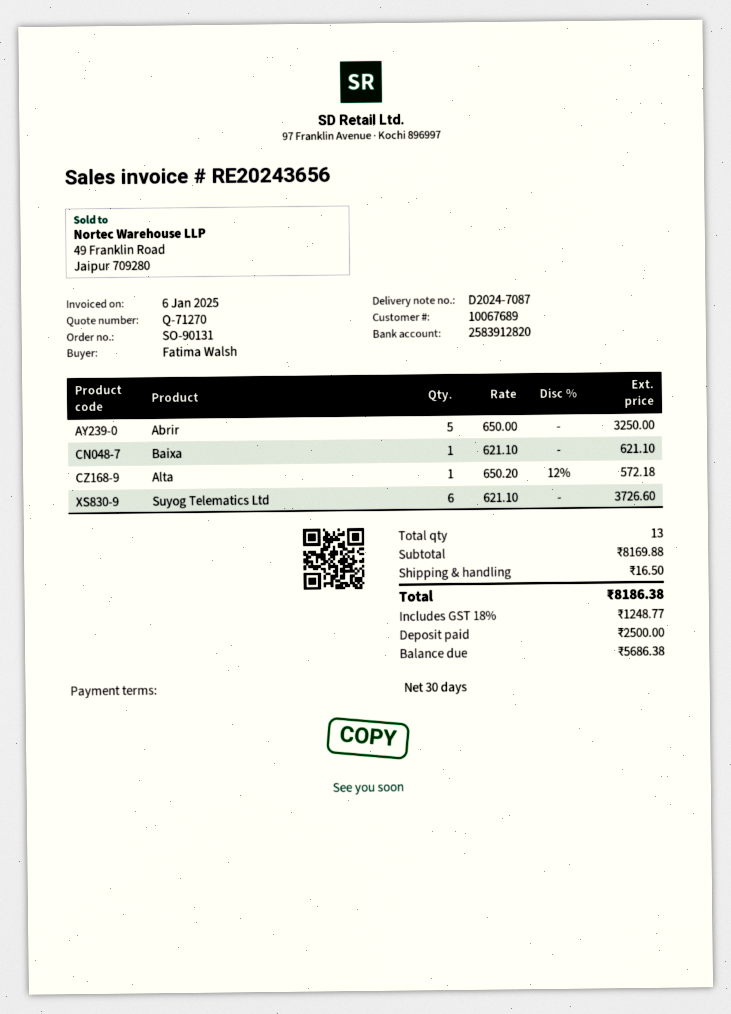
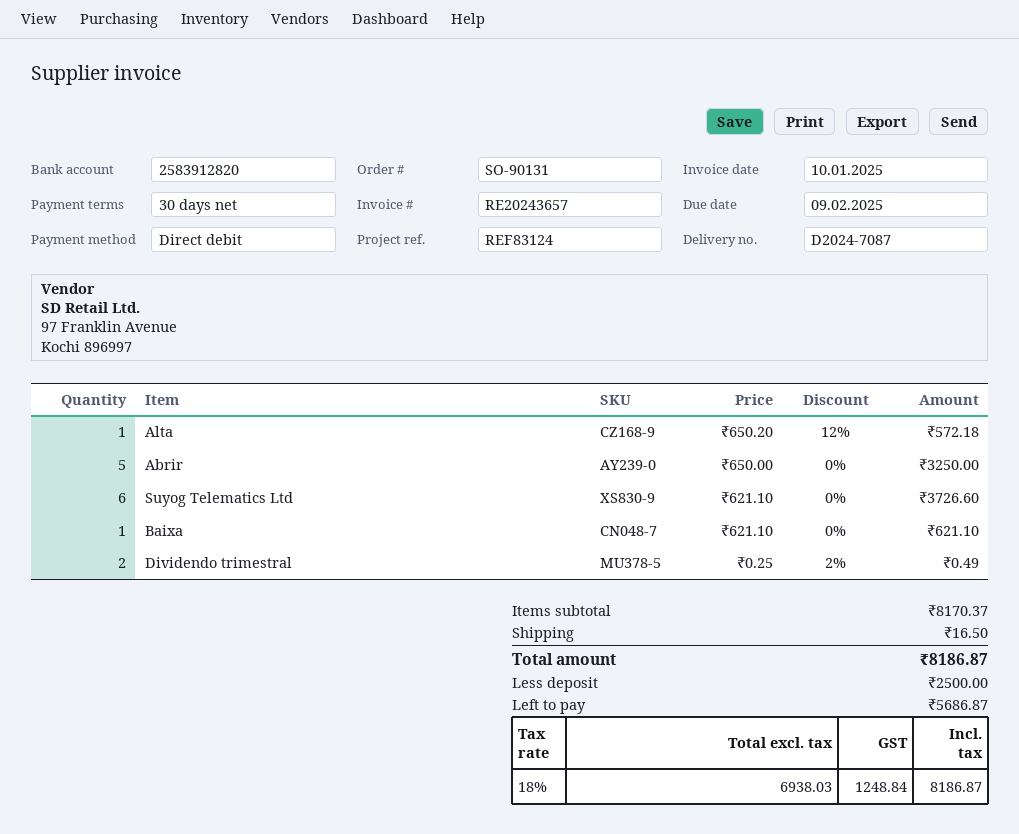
invoice number: RE20243656 -> RE20243657
invoice date: 2025-01-06 -> 2025-01-10
Dividendo trimestral: none -> 2 x 0.25 - 2% = 0.49
subtotal: 8169.88 -> 8170.37
tax: 18% = 1248.77 -> 18% = 1248.84
total: 8186.38 -> 8186.87
balance: 5686.38 -> 5686.87

